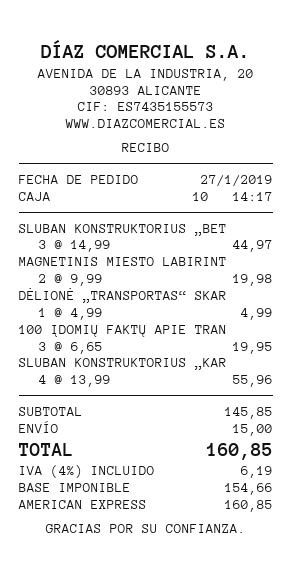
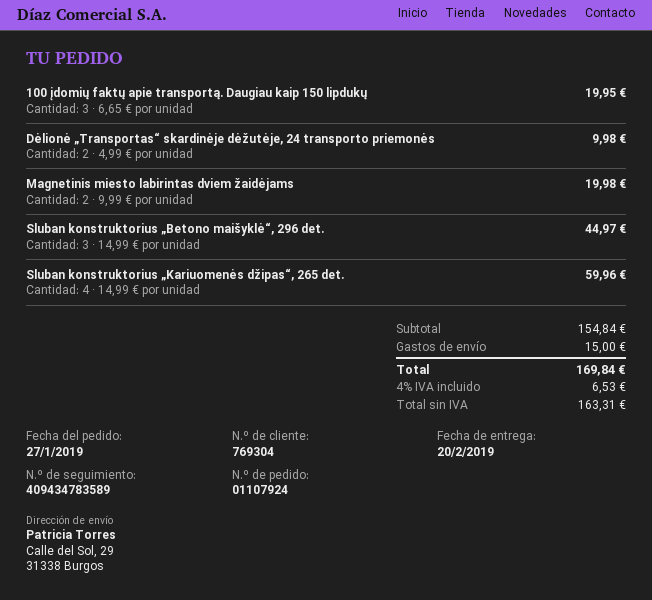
DĖLIONĖ „TRANSPORTAS“ SKAR: 1 x 4.99 = 4.99 -> 2 x 4.99 = 9.98
SLUBAN KONSTRUKTORIUS „KAR: 4 x 13.99 = 55.96 -> 4 x 14.99 = 59.96
subtotal: 145.85 -> 154.84
net: 154.66 -> 163.31
tax: 4% = 6.19 -> 4% = 6.53
total: 160.85 -> 169.84

